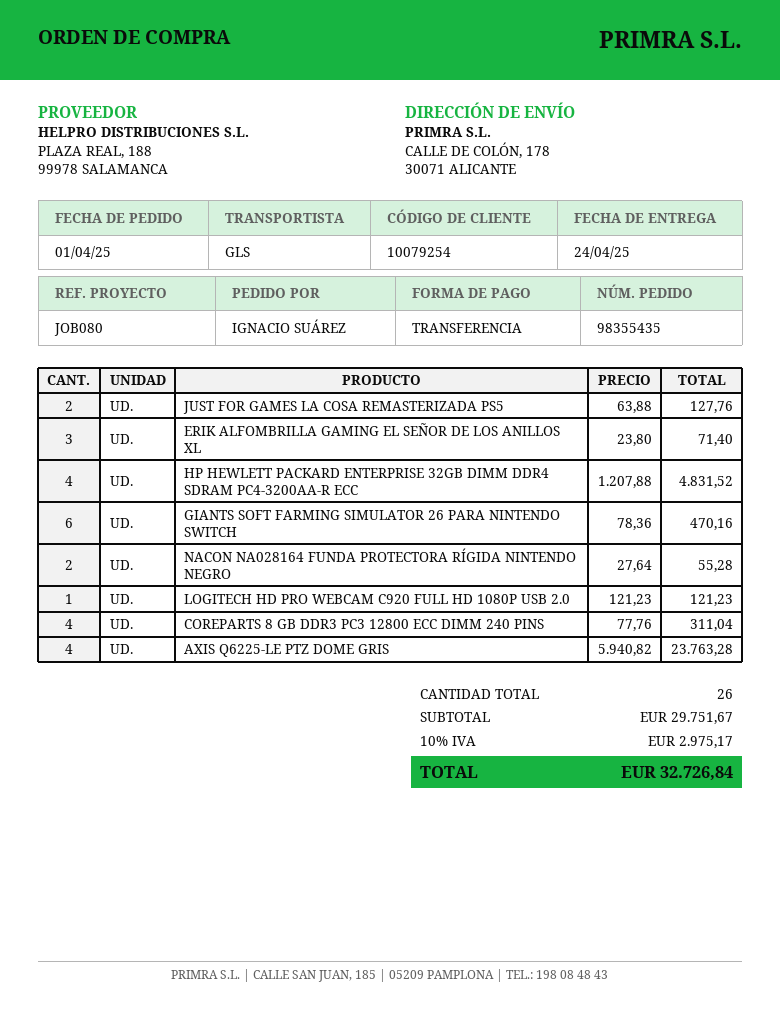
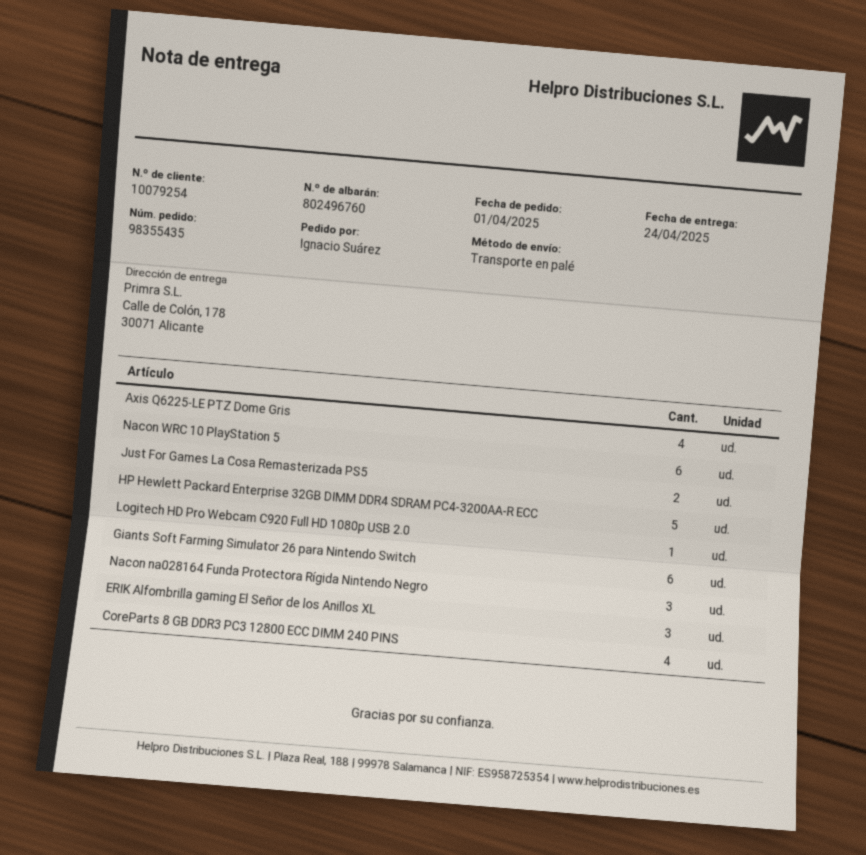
shipping method: GLS -> pallet freight
HP HEWLETT PACKARD ENTERPRISE 32GB DIMM DDR4 SDRAM PC4-3200AA-R ECC: 4 -> 5
NACON NA028164 FUNDA PROTECTORA RÍGIDA NINTENDO NEGRO: 2 -> 3
Nacon WRC 10 PlayStation 5: none -> 6

